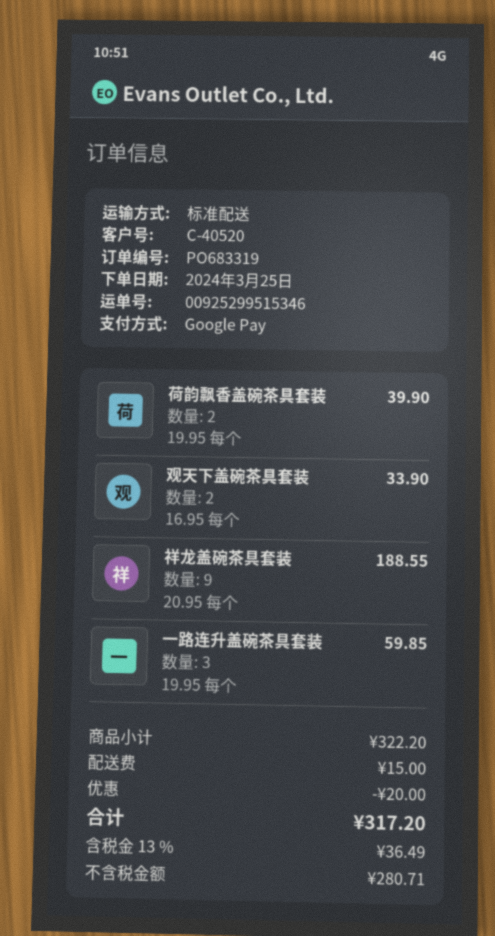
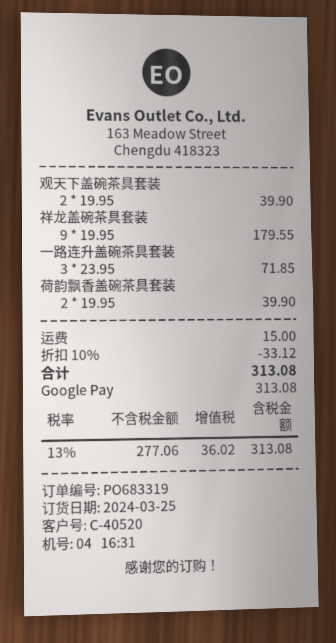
观天下盖碗茶具套装: 2 x 16.95 = 33.90 -> 2 x 19.95 = 39.90
祥龙盖碗茶具套装: 9 x 20.95 = 188.55 -> 9 x 19.95 = 179.55
一路连升盖碗茶具套装: 3 x 19.95 = 59.85 -> 3 x 23.95 = 71.85
discount: 20.00 -> 33.12
net: 280.71 -> 277.06
tax: 13% = 36.49 -> 13% = 36.02
total: 317.20 -> 313.08

